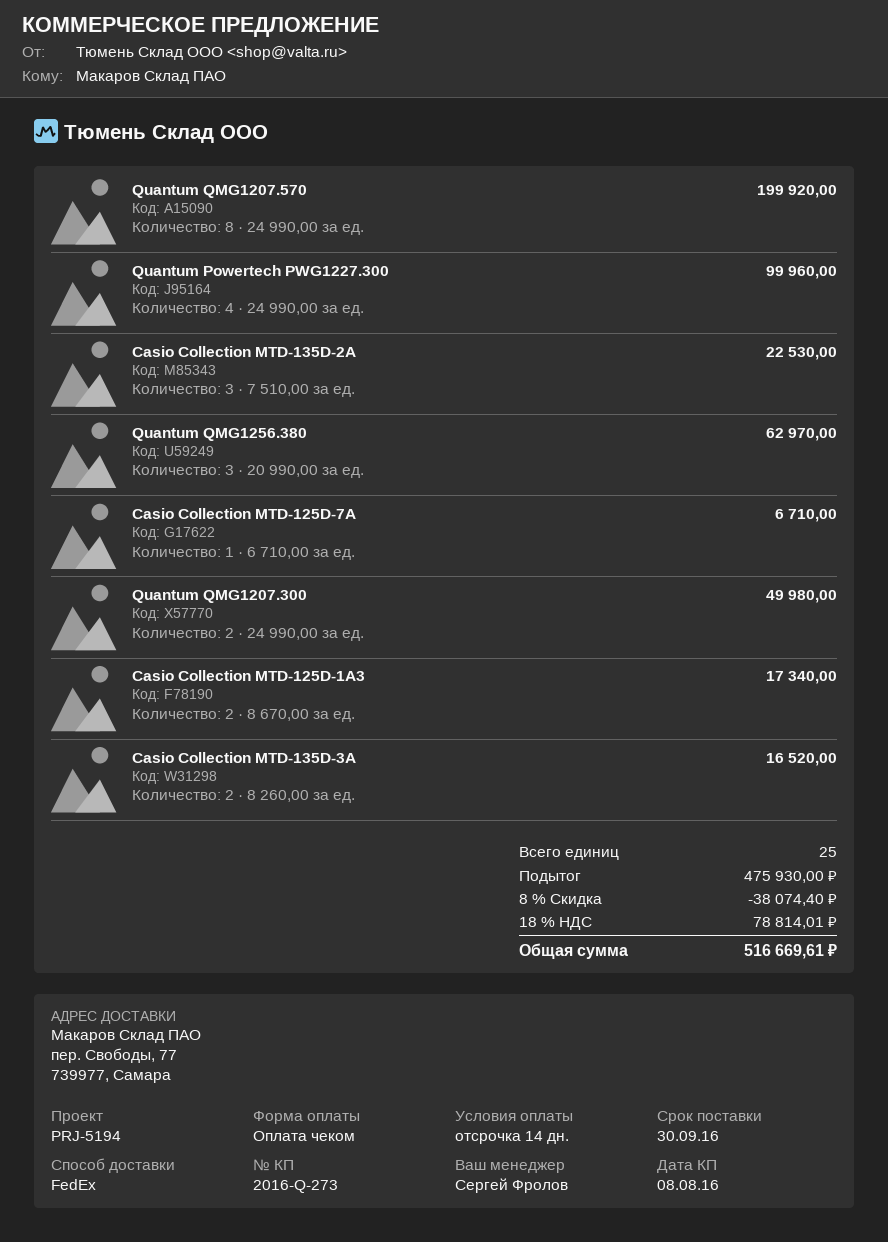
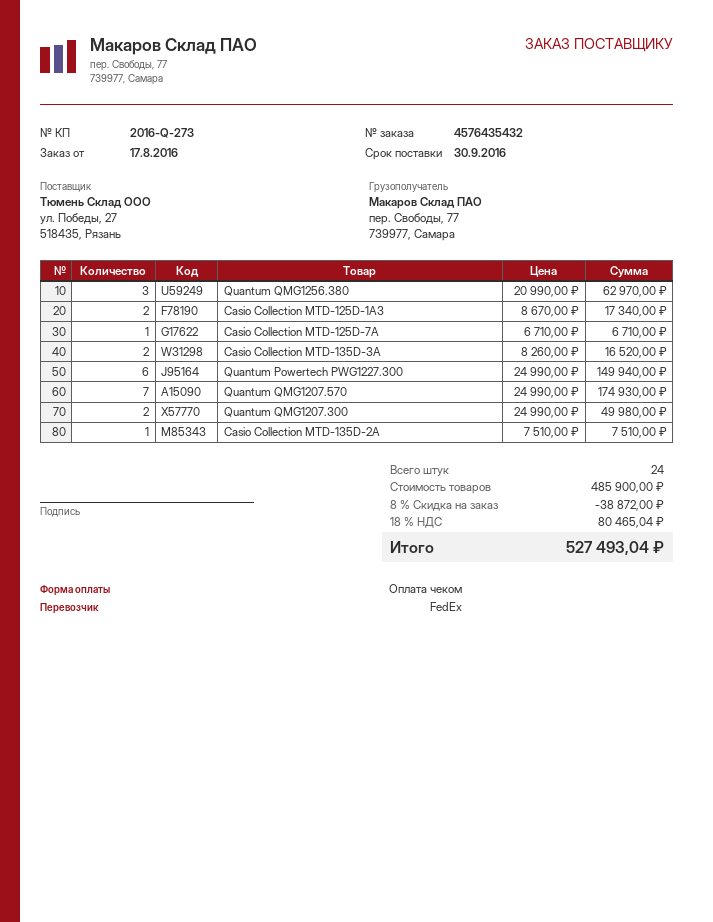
Quantum QMG1207.570: 8 x 24990.00 = 199920.00 -> 7 x 24990.00 = 174930.00
Quantum Powertech PWG1227.300: 4 x 24990.00 = 99960.00 -> 6 x 24990.00 = 149940.00
Casio Collection MTD-135D-2A: 3 x 7510.00 = 22530.00 -> 1 x 7510.00 = 7510.00
total quantity: 25 -> 24
subtotal: 475930.00 -> 485900.00
discount: 8% = 38074.40 -> 8% = 38872.00
tax: 18% = 78814.01 -> 18% = 80465.04
total: 516669.61 -> 527493.04

